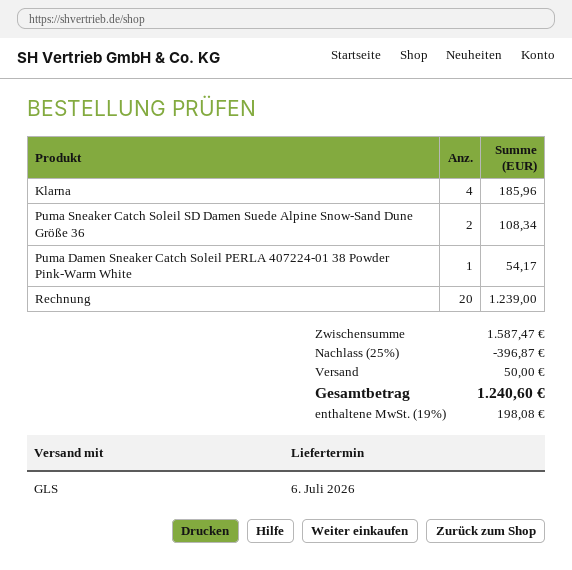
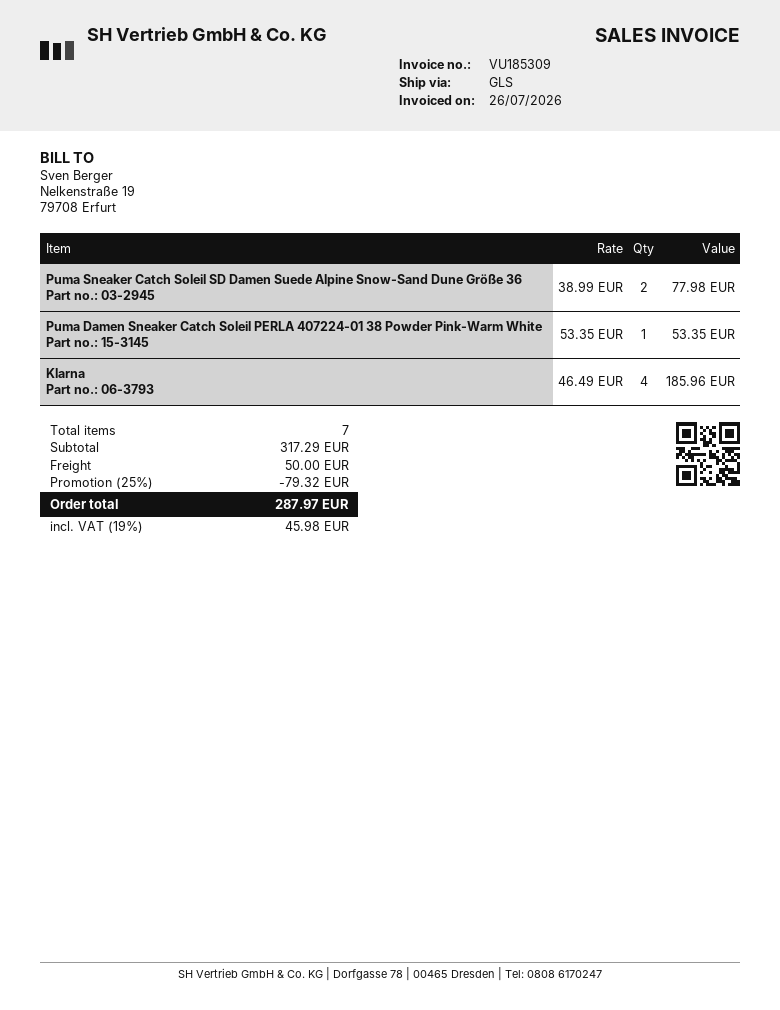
Puma Sneaker Catch Soleil SD Damen Suede Alpine Snow-Sand Dune Größe 36: 2 for 108.34 -> 2 for 77.98
Puma Damen Sneaker Catch Soleil PERLA 407224-01 38 Powder Pink-Warm White: 1 for 54.17 -> 1 for 53.35
Rechnung: 20 for 1239.00 -> none
subtotal: 1587.47 -> 317.29
discount: 25% = 396.87 -> 25% = 79.32
tax: 19% = 198.08 -> 19% = 45.98
total: 1240.60 -> 287.97

